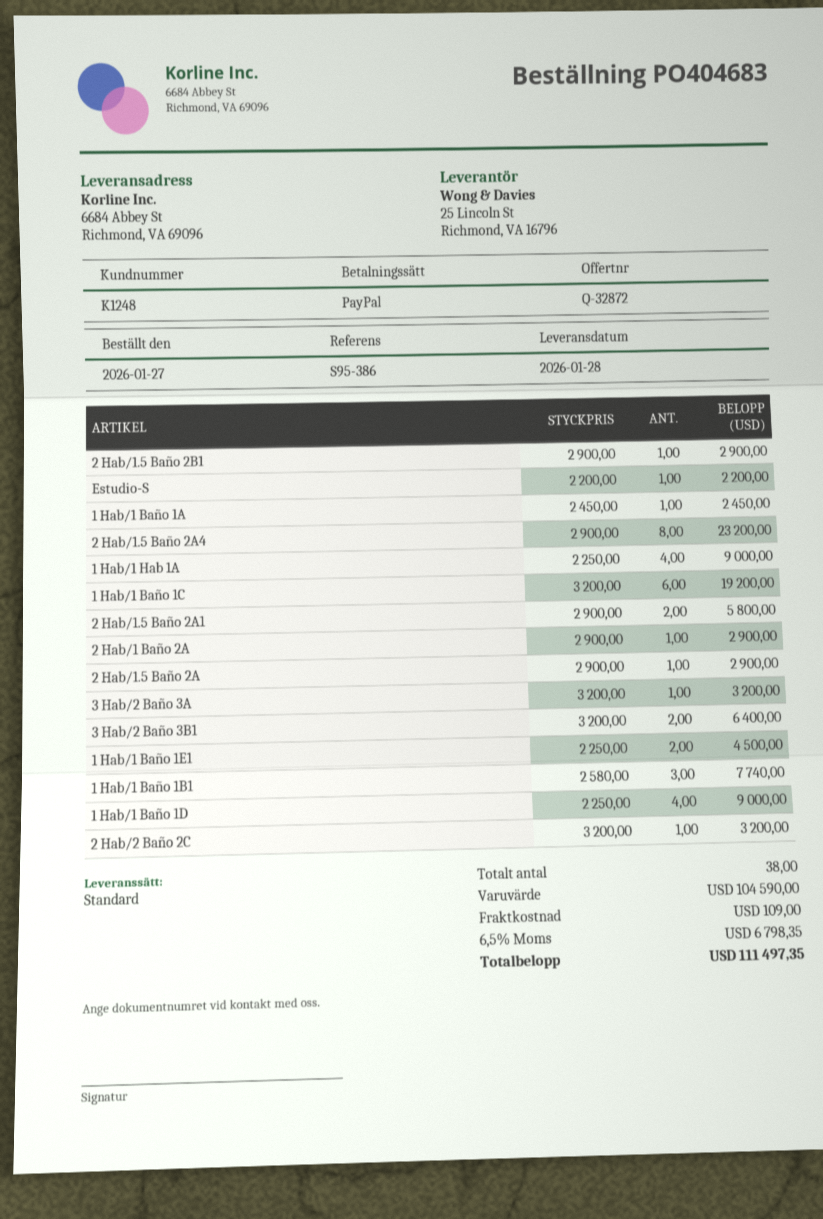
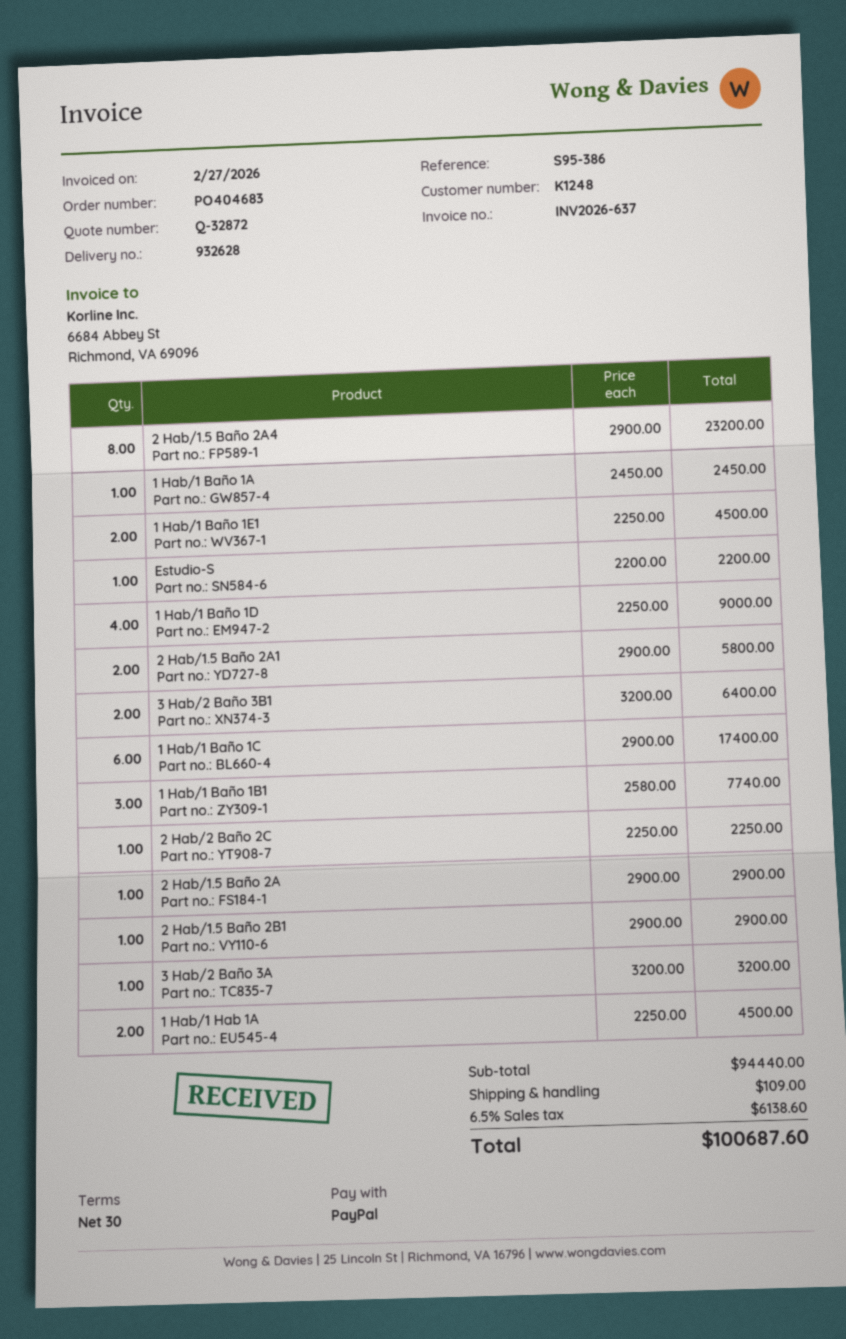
1 Hab/1 Hab 1A: 4 x 2250.00 = 9000.00 -> 2 x 2250.00 = 4500.00
1 Hab/1 Baño 1C: 6 x 3200.00 = 19200.00 -> 6 x 2900.00 = 17400.00
2 Hab/1 Baño 2A: 1 x 2900.00 = 2900.00 -> none
2 Hab/2 Baño 2C: 1 x 3200.00 = 3200.00 -> 1 x 2250.00 = 2250.00
subtotal: 104590.00 -> 94440.00
tax: 6.5% = 6798.35 -> 6.5% = 6138.60
total: 111497.35 -> 100687.60

